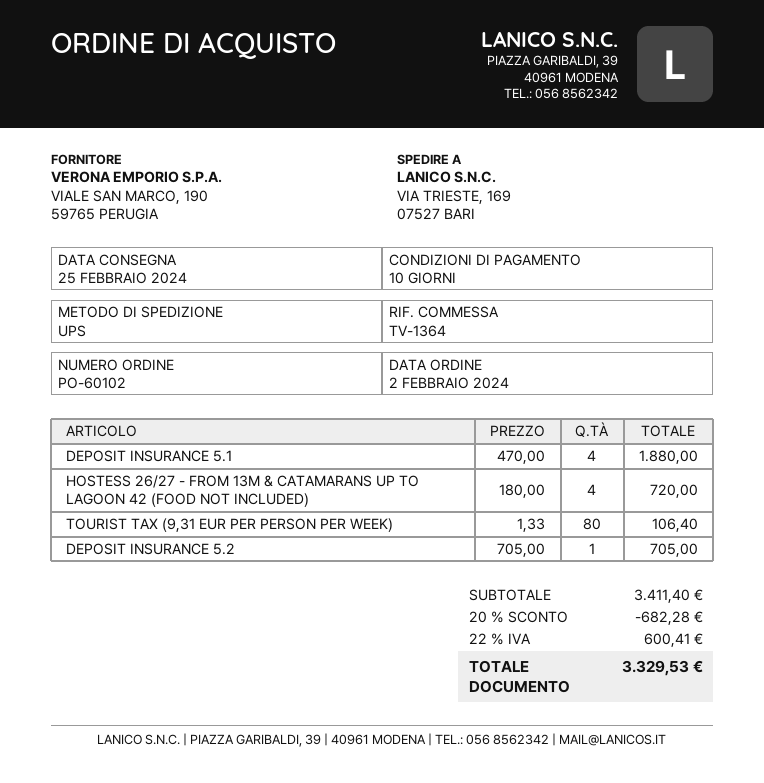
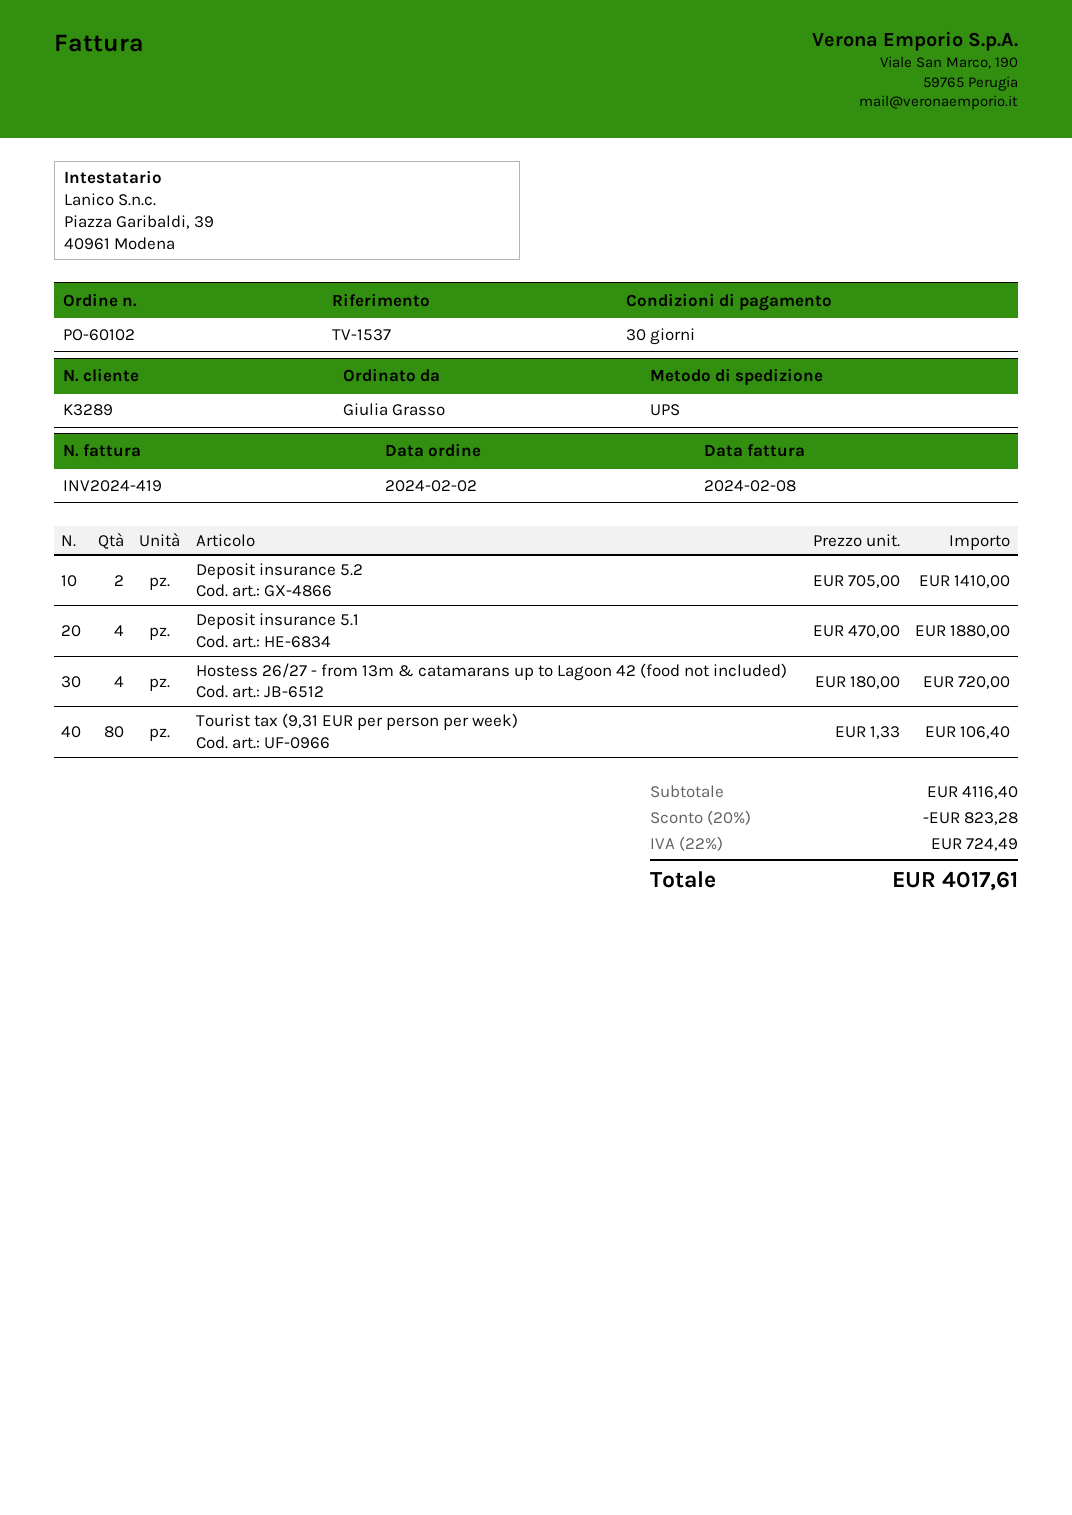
payment terms: 10 days -> 30 days
reference: TV-1364 -> TV-1537
DEPOSIT INSURANCE 5.2: 1 x 705.00 = 705.00 -> 2 x 705.00 = 1410.00
subtotal: 3411.40 -> 4116.40
discount: 20% = 682.28 -> 20% = 823.28
tax: 22% = 600.41 -> 22% = 724.49
total: 3329.53 -> 4017.61

